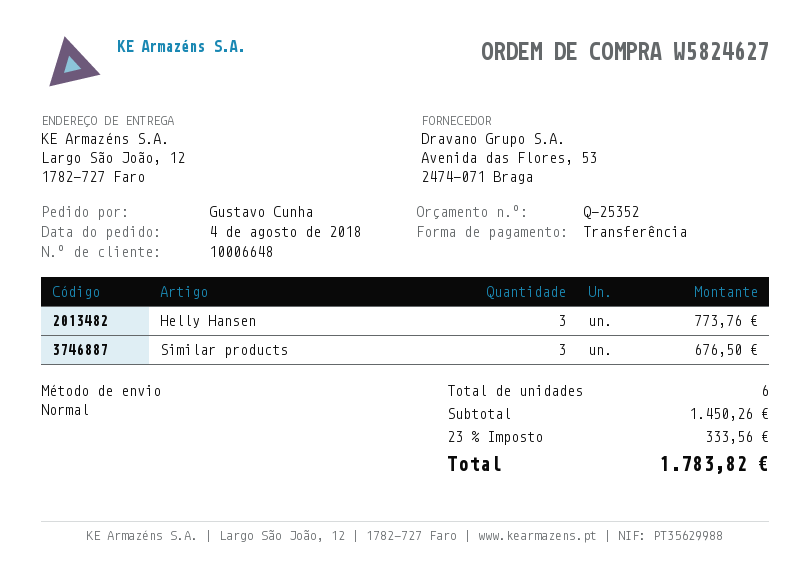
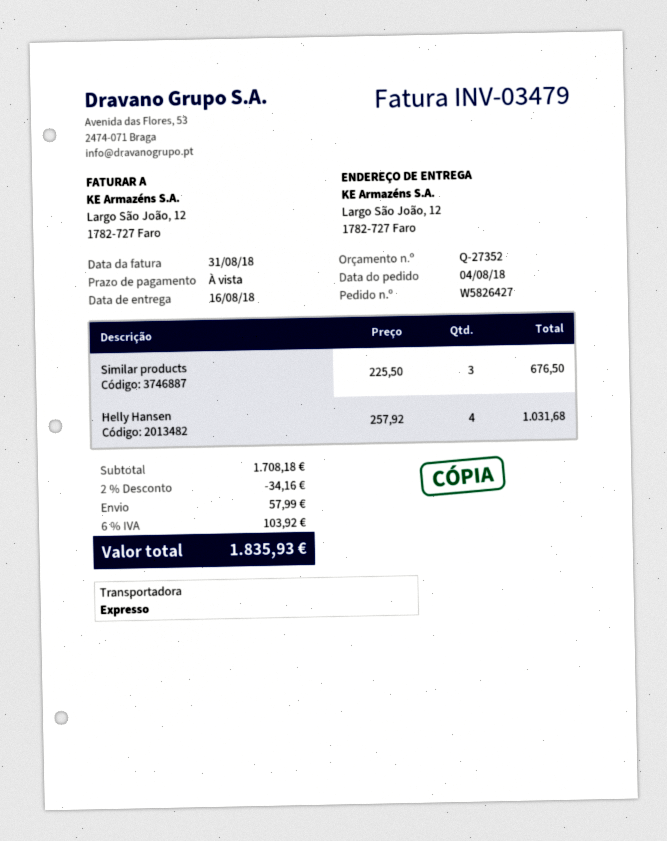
quote number: Q-25352 -> Q-27352
order number: W5824627 -> W5826427
shipping method: standard -> express
Helly Hansen: 3 for 773.76 -> 4 for 1031.68
subtotal: 1450.26 -> 1708.18
discount: none -> 2% = 34.16
shipping: none -> 57.99
tax: 23% = 333.56 -> 6% = 103.92
total: 1783.82 -> 1835.93

